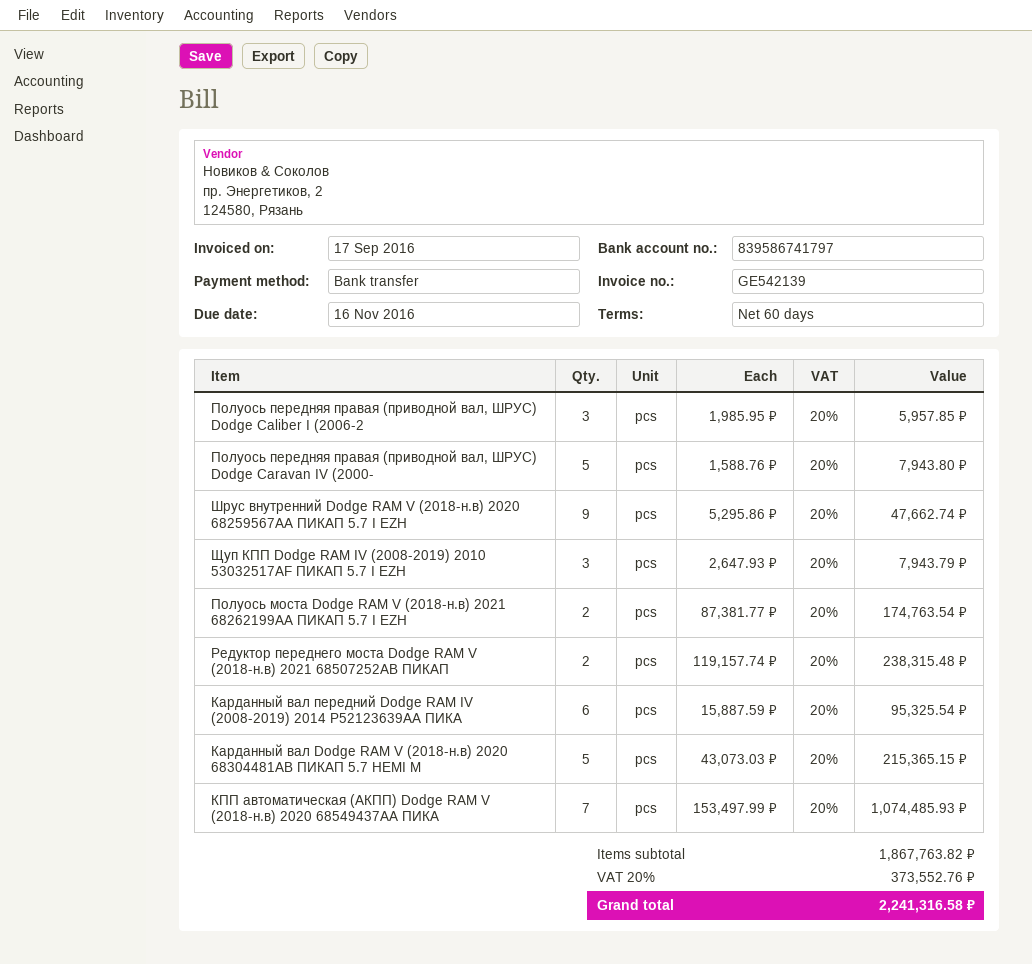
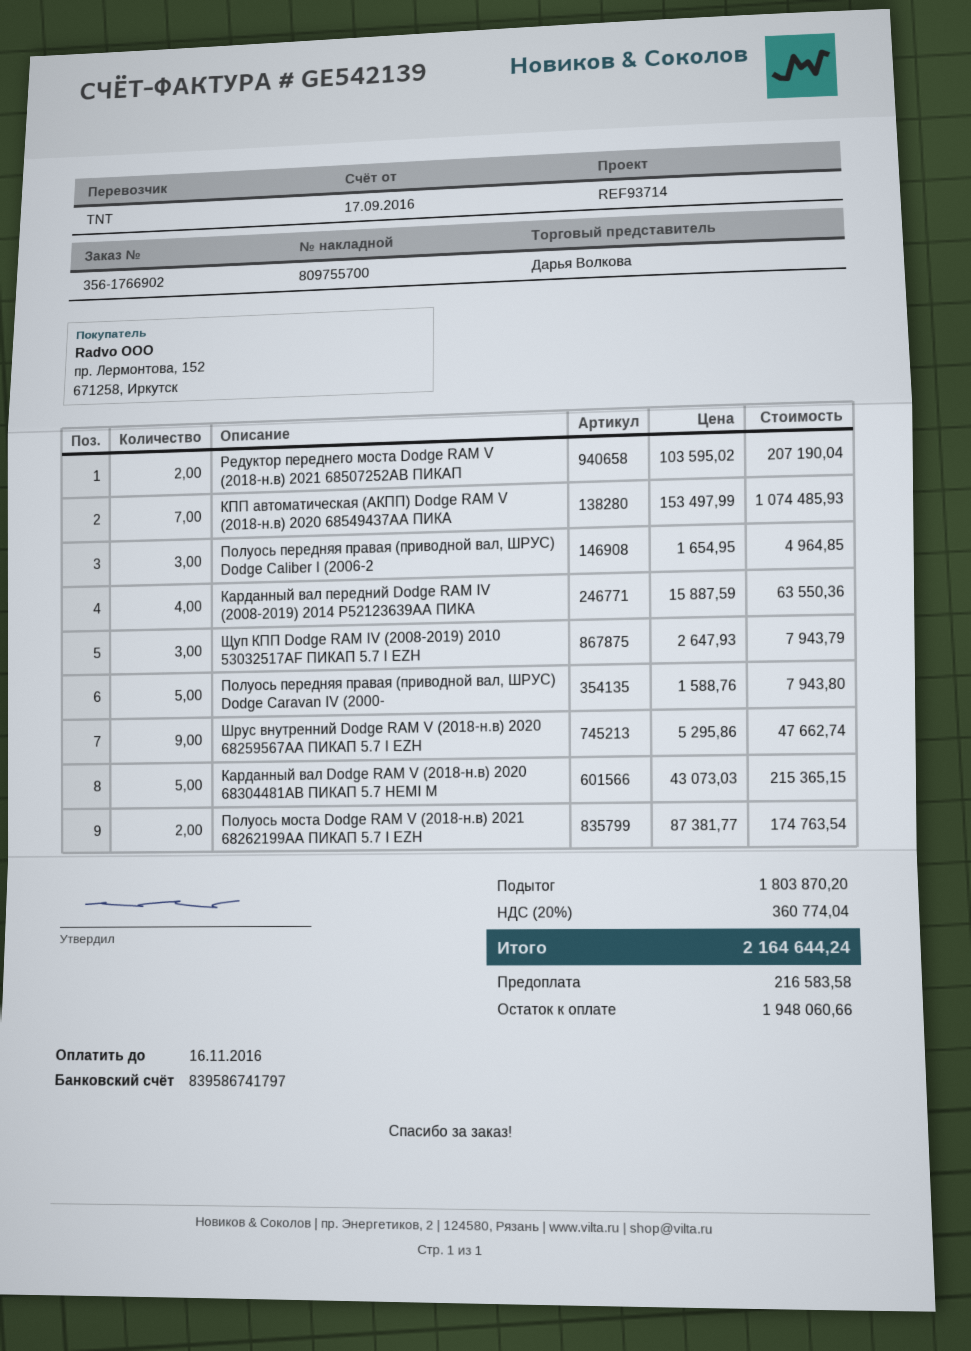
Полуось передняя правая (приводной вал, ШРУС) Dodge Caliber I (2006-2: 3 x 1985.95 = 5957.85 -> 3 x 1654.95 = 4964.85
Редуктор переднего моста Dodge RAM V (2018-н.в) 2021 68507252AB ПИКАП: 2 x 119157.74 = 238315.48 -> 2 x 103595.02 = 207190.04
Карданный вал передний Dodge RAM IV (2008-2019) 2014 P52123639AA ПИКА: 6 x 15887.59 = 95325.54 -> 4 x 15887.59 = 63550.36
subtotal: 1867763.82 -> 1803870.20
tax: 20% = 373552.76 -> 20% = 360774.04
total: 2241316.58 -> 2164644.24

